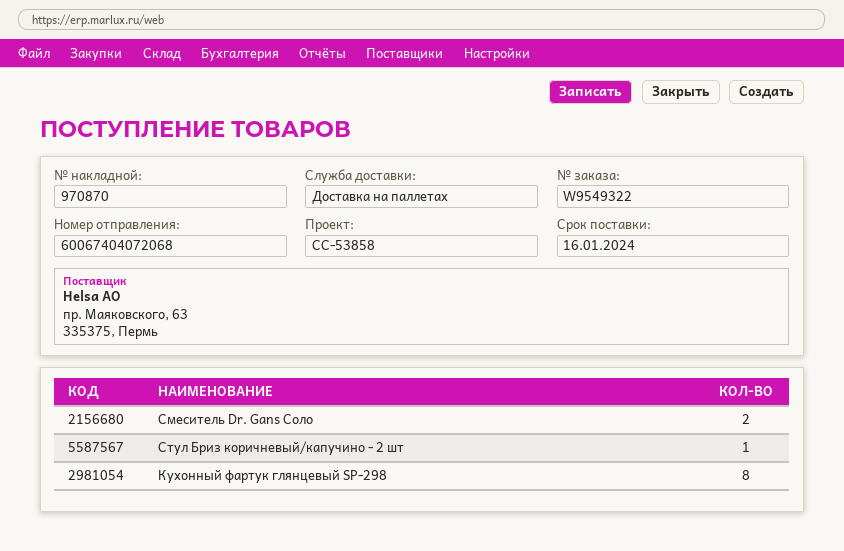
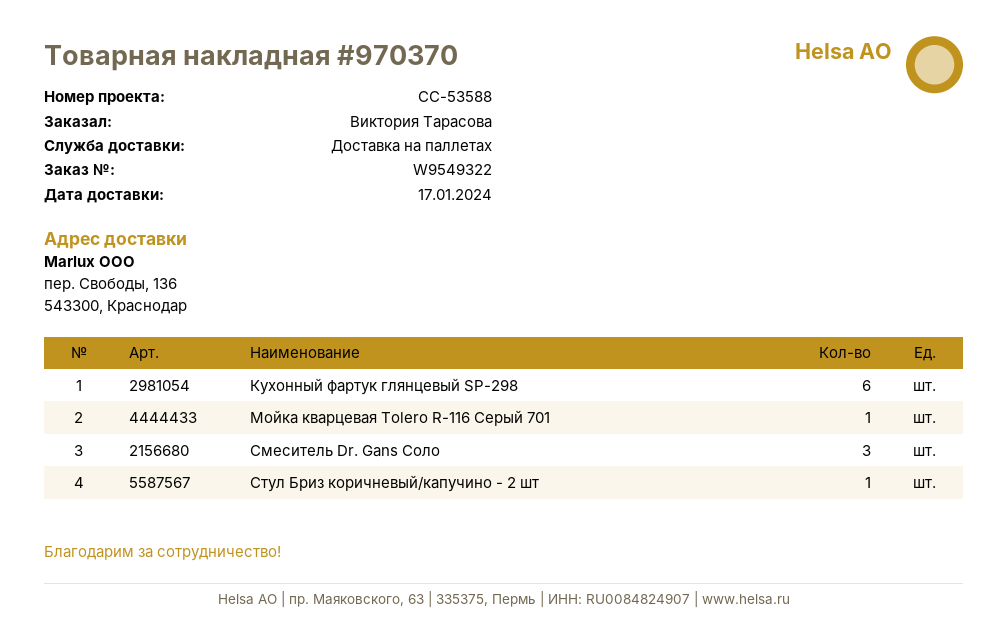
delivery note number: 970870 -> 970370
delivery date: 2024-01-16 -> 2024-01-17
reference: CC-53858 -> CC-53588
Смеситель Dr. Gans Соло: 2 -> 3
Кухонный фартук глянцевый SP-298: 8 -> 6
Мойка кварцевая Tolero R-116 Серый 701: none -> 1

